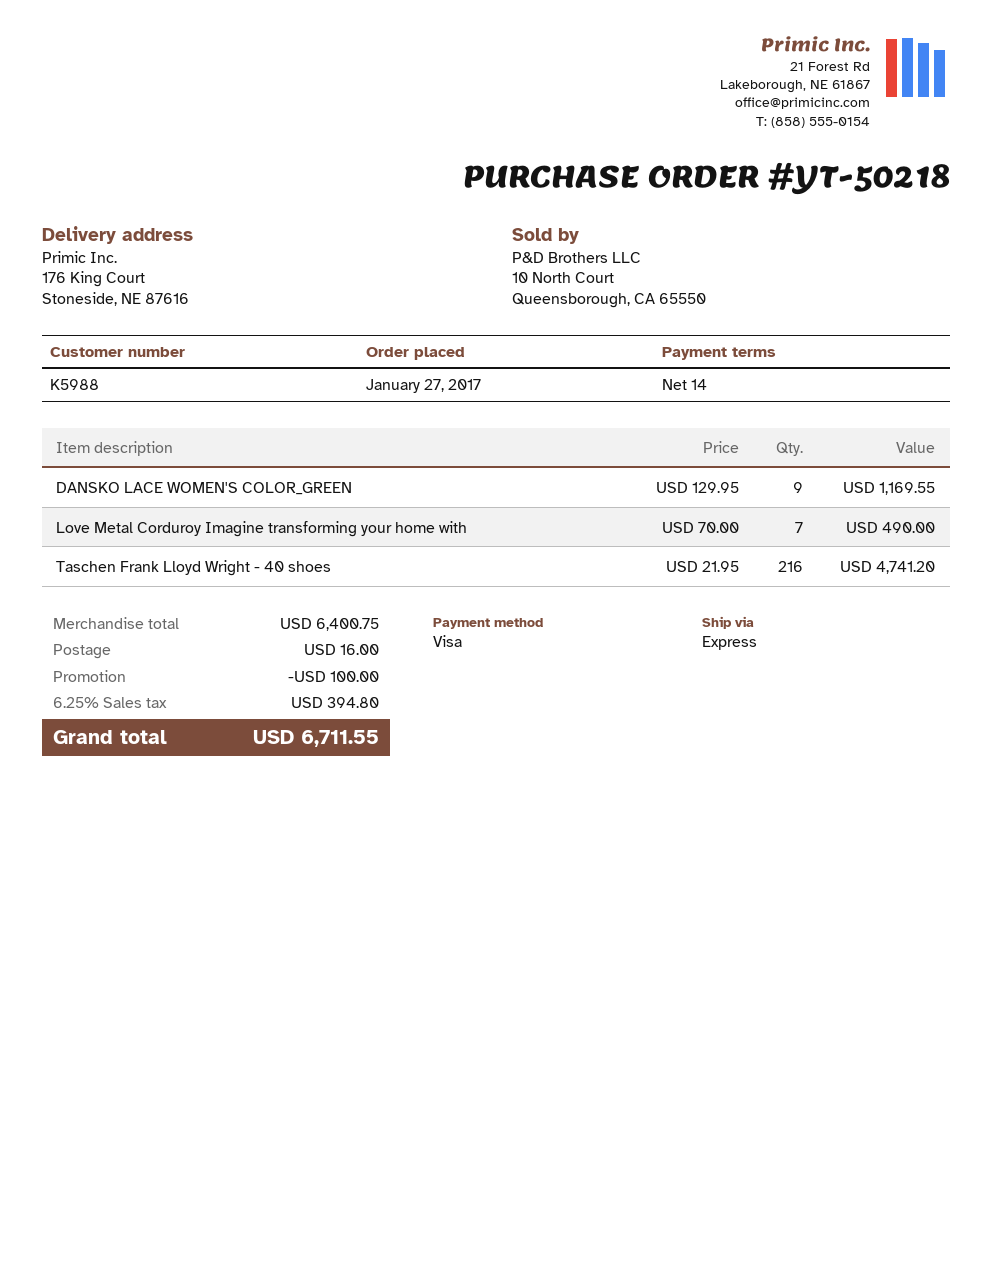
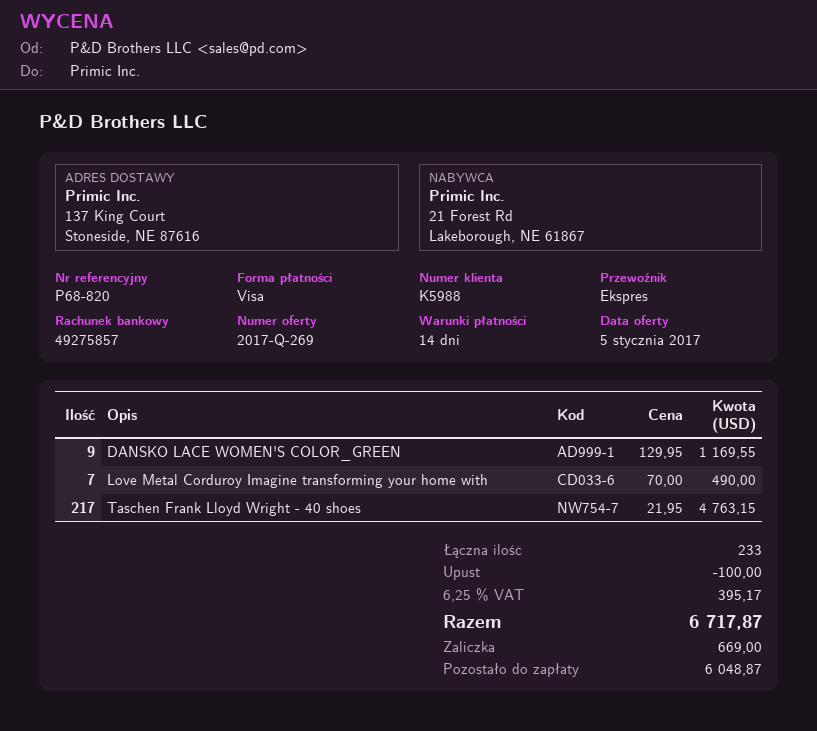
ship to: 176 King Court, Stoneside, NE 87616 -> 137 King Court, Stoneside, NE 87616
Taschen Frank Lloyd Wright - 40 shoes: 216 x 21.95 = 4741.20 -> 217 x 21.95 = 4763.15
shipping: 16.00 -> none
tax: 6.25% = 394.80 -> 6.25% = 395.17
total: 6711.55 -> 6717.87

